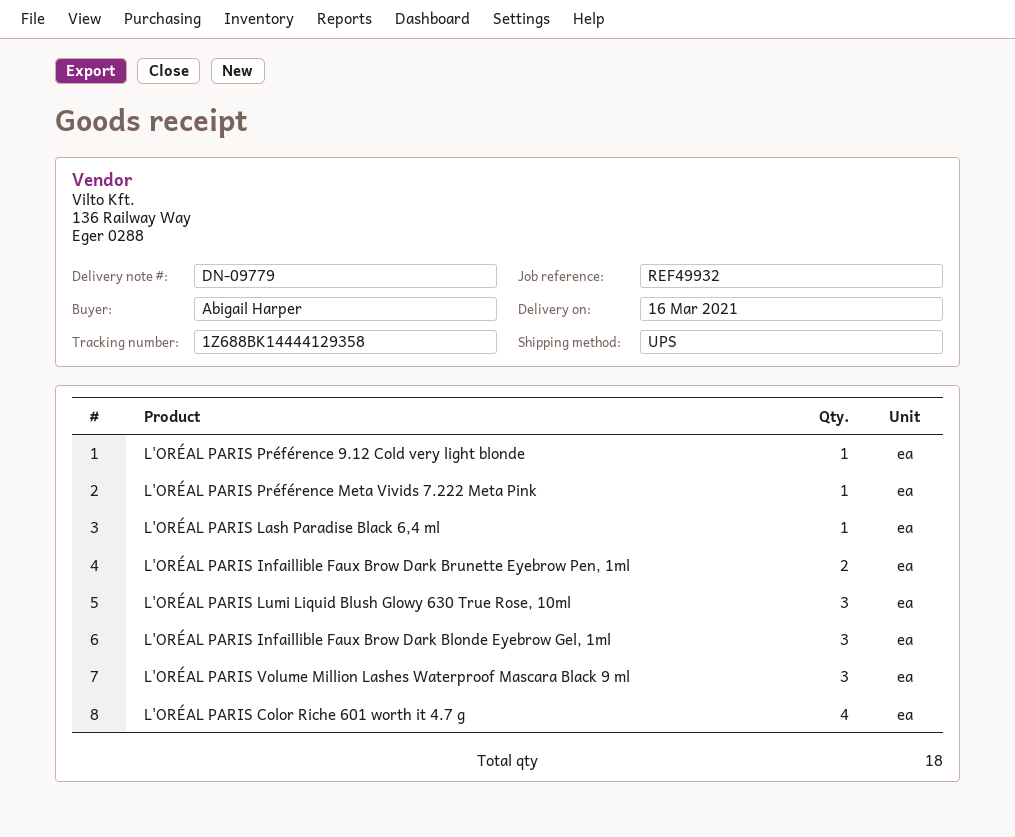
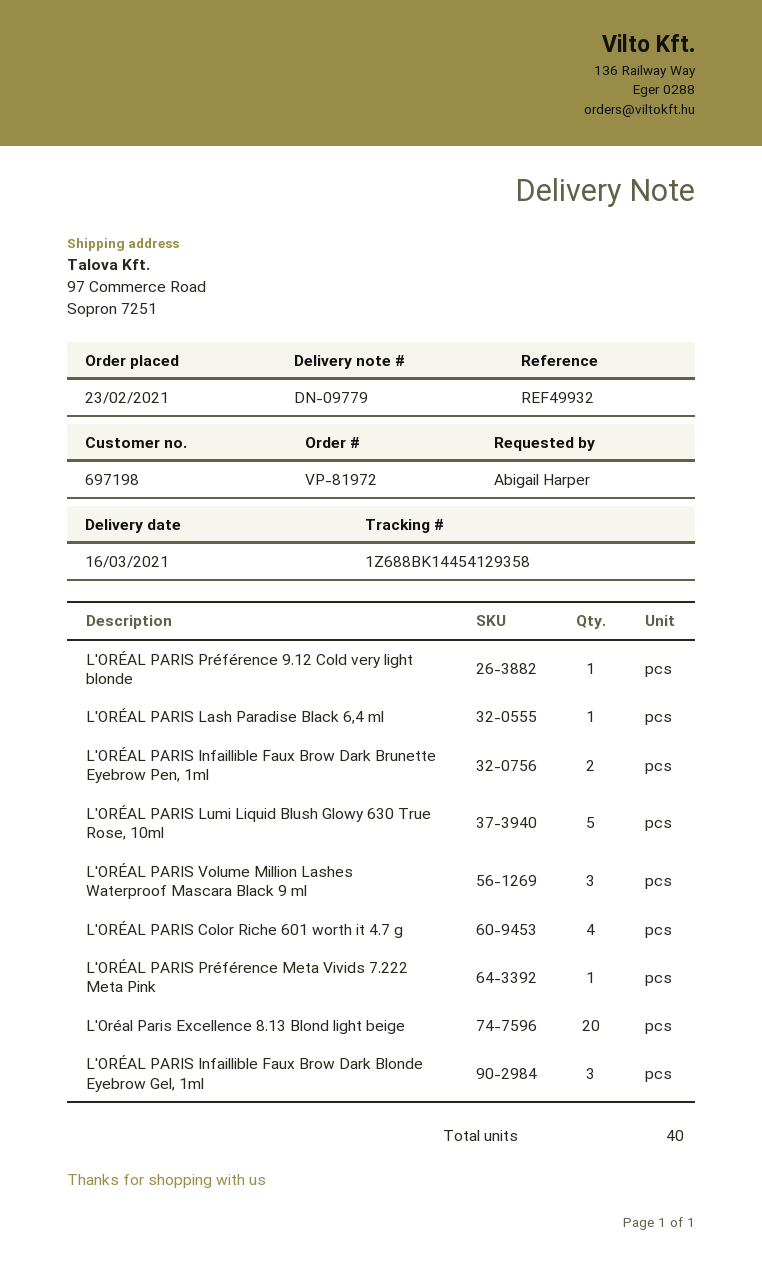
tracking number: 1Z688BK14444129358 -> 1Z688BK14454129358
L'ORÉAL PARIS Lumi Liquid Blush Glowy 630 True Rose, 10ml: 3 -> 5
L'Oréal Paris Excellence 8.13 Blond light beige: none -> 20
total quantity: 18 -> 40

